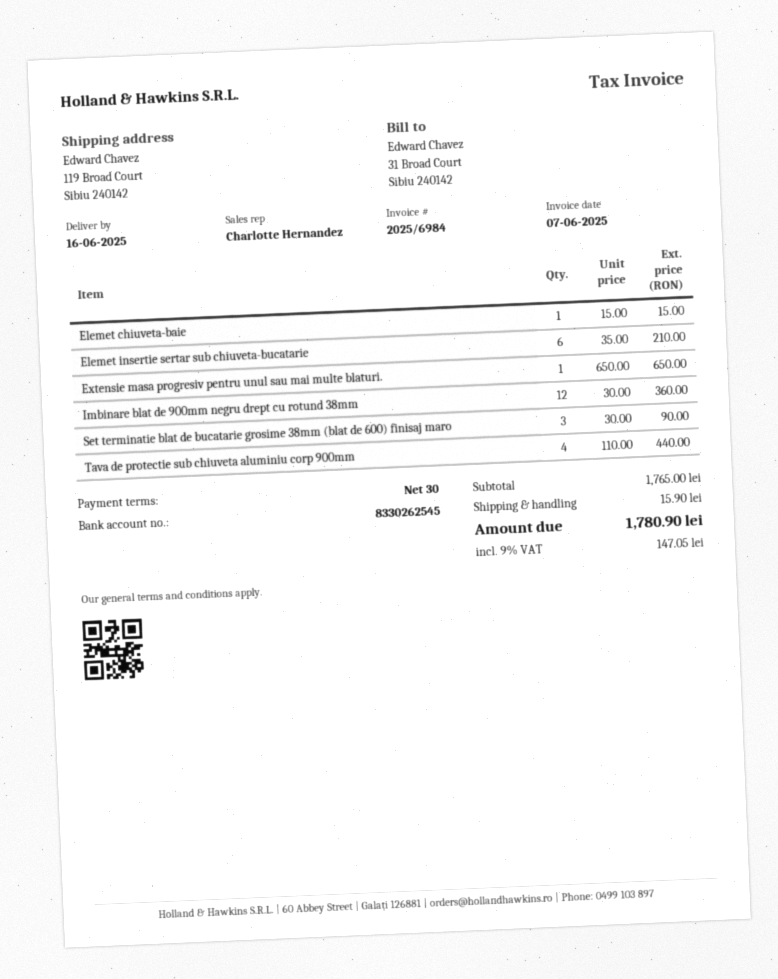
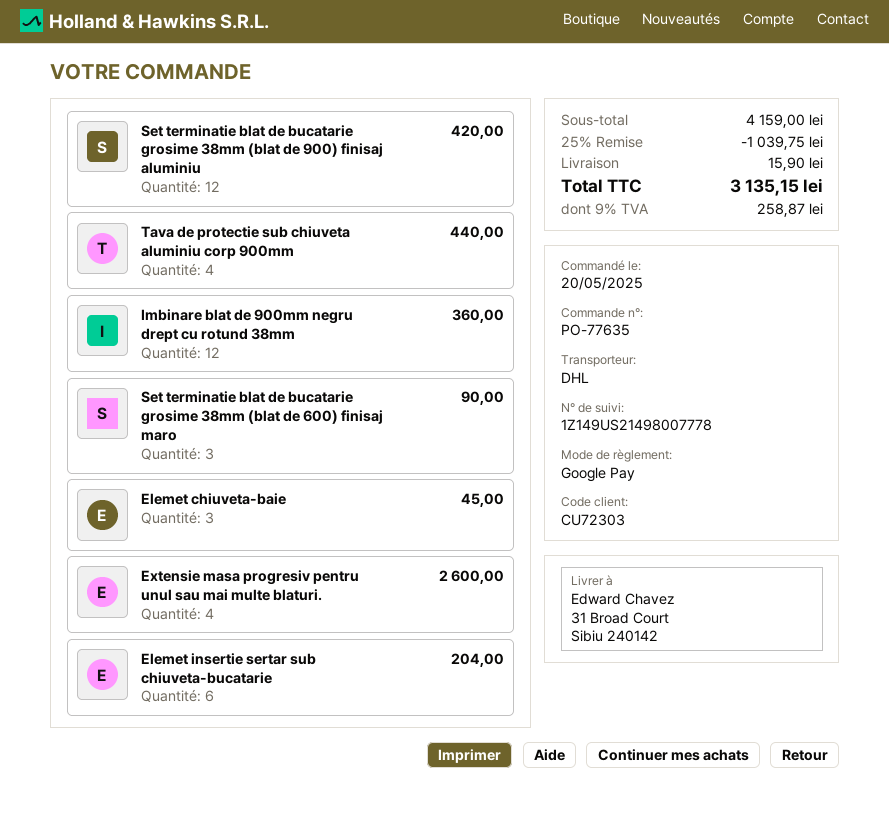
ship to: 119 Broad Court, Sibiu 240142 -> 31 Broad Court, Sibiu 240142
Elemet chiuveta-baie: 1 for 15.00 -> 3 for 45.00
Elemet insertie sertar sub chiuveta-bucatarie: 6 for 210.00 -> 6 for 204.00
Extensie masa progresiv pentru unul sau mai multe blaturi.: 1 for 650.00 -> 4 for 2600.00
Set terminatie blat de bucatarie grosime 38mm (blat de 900) finisaj aluminiu: none -> 12 for 420.00
subtotal: 1765.00 -> 4159.00
discount: none -> 25% = 1039.75
tax: 9% = 147.05 -> 9% = 258.87
total: 1780.90 -> 3135.15

